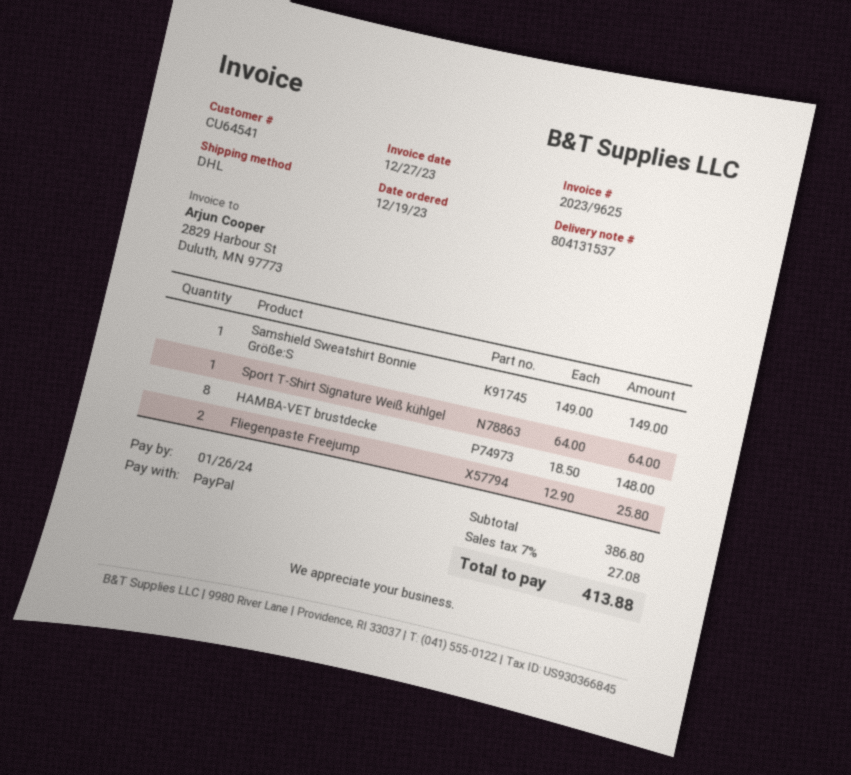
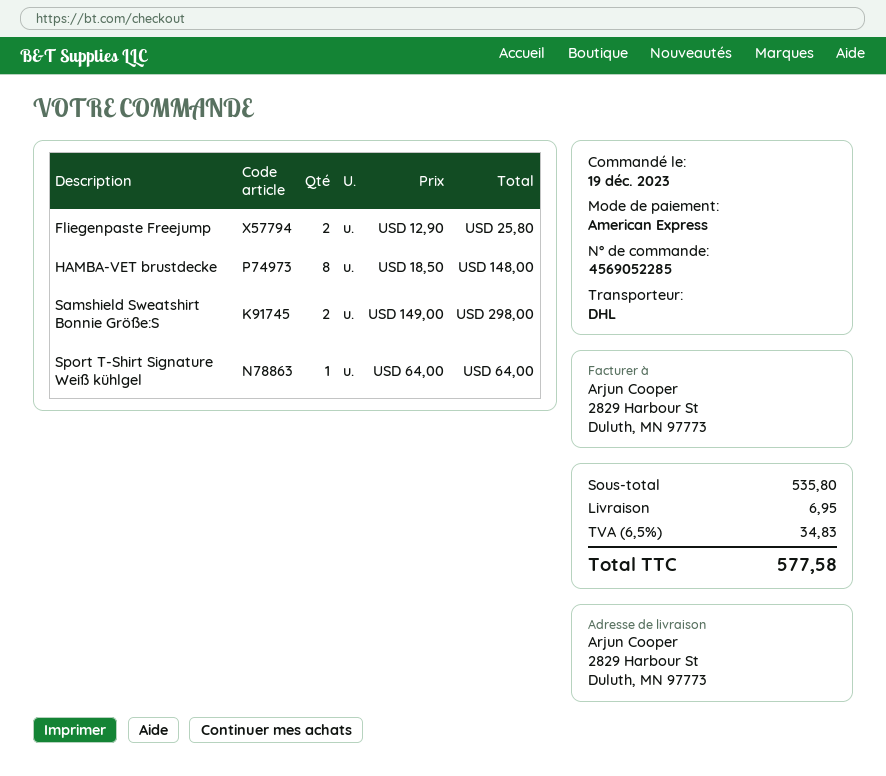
payment method: PayPal -> American Express
Samshield Sweatshirt Bonnie Größe:S: 1 x 149.00 = 149.00 -> 2 x 149.00 = 298.00
subtotal: 386.80 -> 535.80
shipping: none -> 6.95
tax: 7% = 27.08 -> 6.5% = 34.83
total: 413.88 -> 577.58

